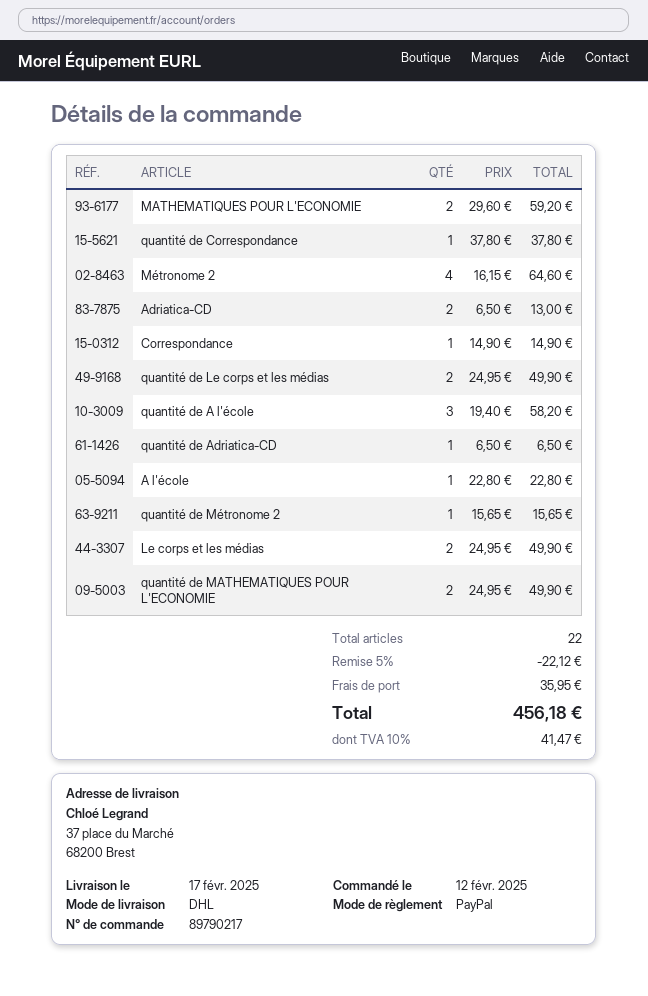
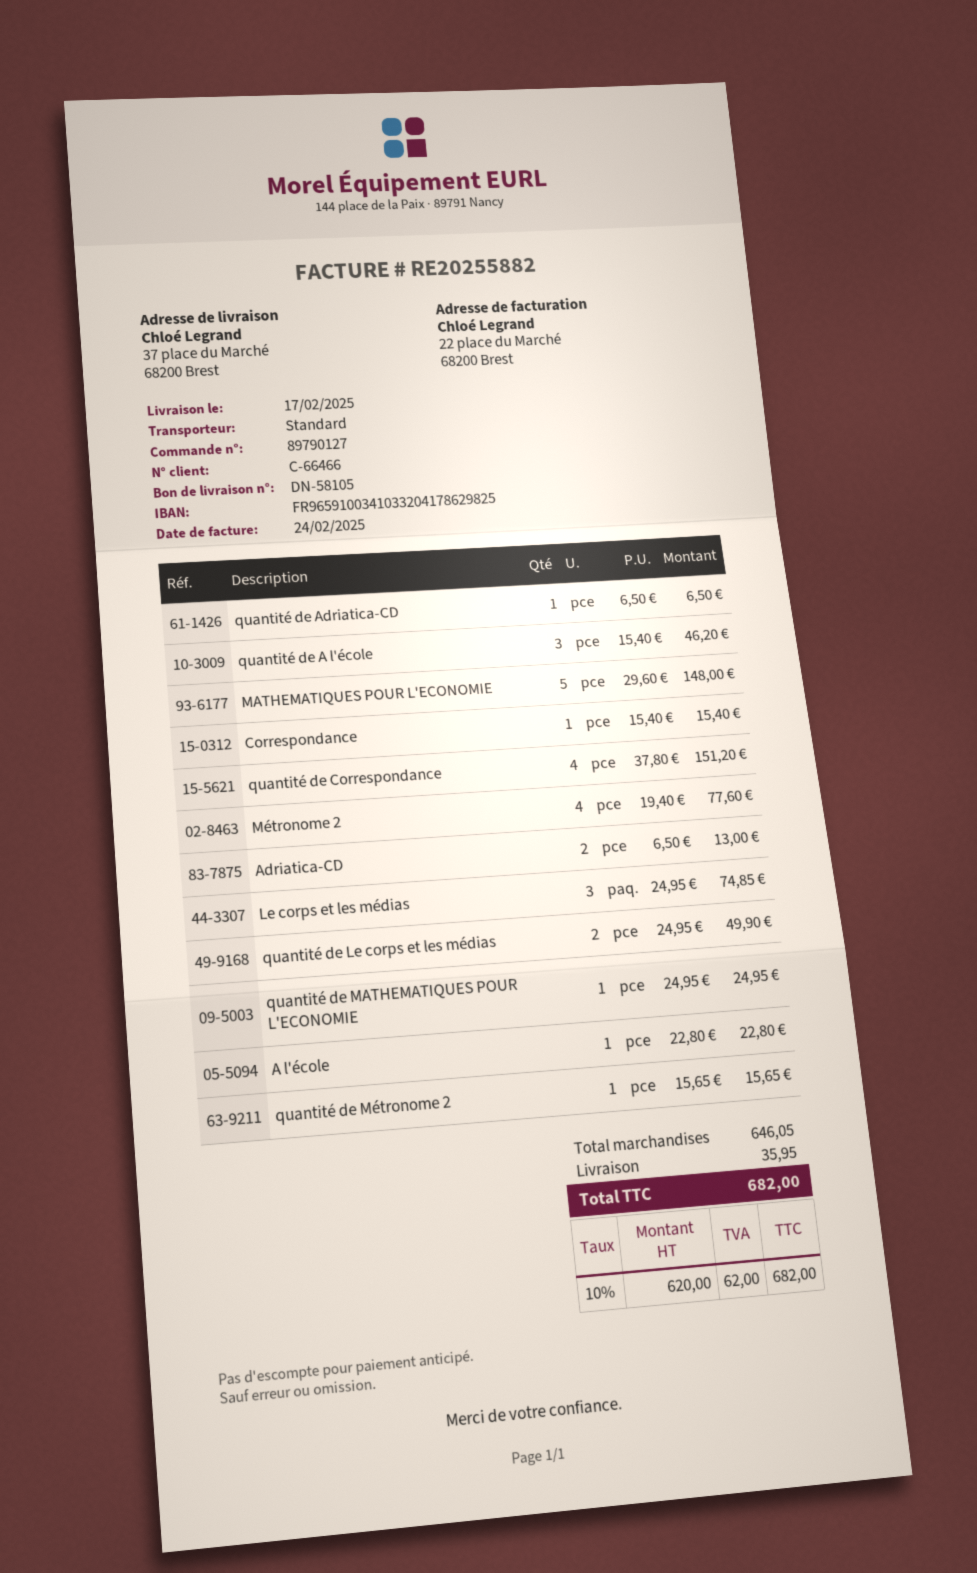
order number: 89790217 -> 89790127
shipping method: DHL -> standard
MATHEMATIQUES POUR L'ECONOMIE: 2 x 29.60 = 59.20 -> 5 x 29.60 = 148.00
quantité de Correspondance: 1 x 37.80 = 37.80 -> 4 x 37.80 = 151.20
Métronome 2: 4 x 16.15 = 64.60 -> 4 x 19.40 = 77.60
Correspondance: 1 x 14.90 = 14.90 -> 1 x 15.40 = 15.40
quantité de A l'école: 3 x 19.40 = 58.20 -> 3 x 15.40 = 46.20
Le corps et les médias: 2 x 24.95 = 49.90 -> 3 x 24.95 = 74.85
quantité de MATHEMATIQUES POUR L'ECONOMIE: 2 x 24.95 = 49.90 -> 1 x 24.95 = 24.95
discount: 5% = 22.12 -> none
tax: 10% = 41.47 -> 10% = 62.00
total: 456.18 -> 682.00

